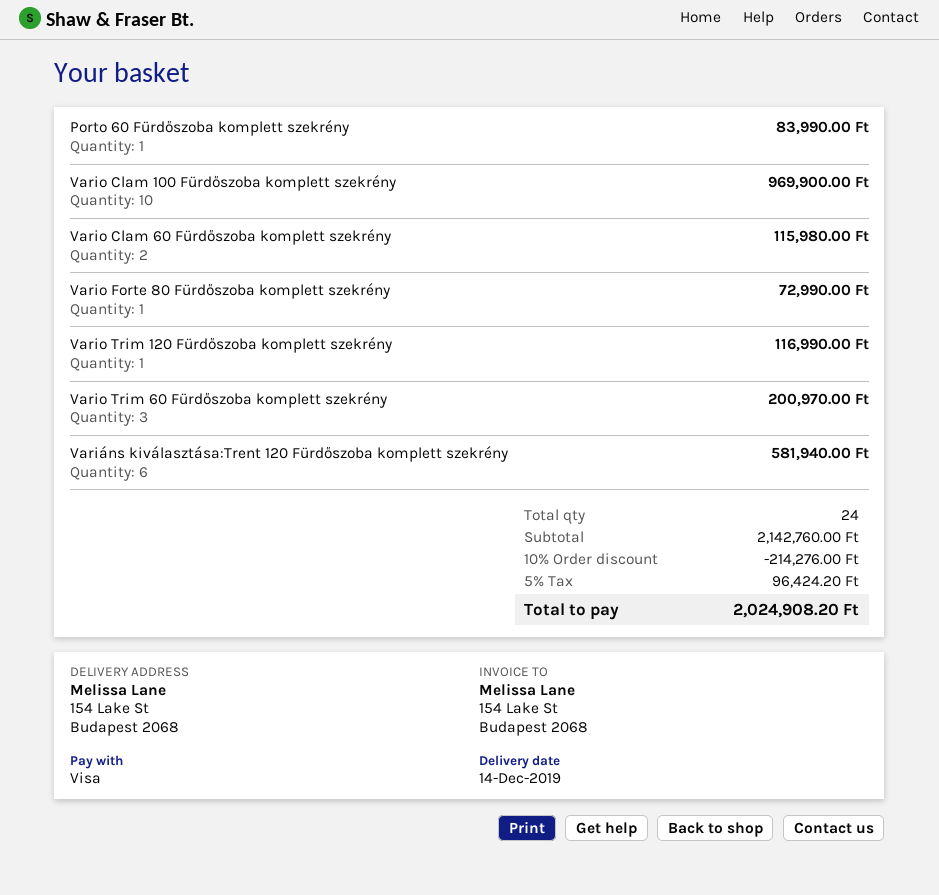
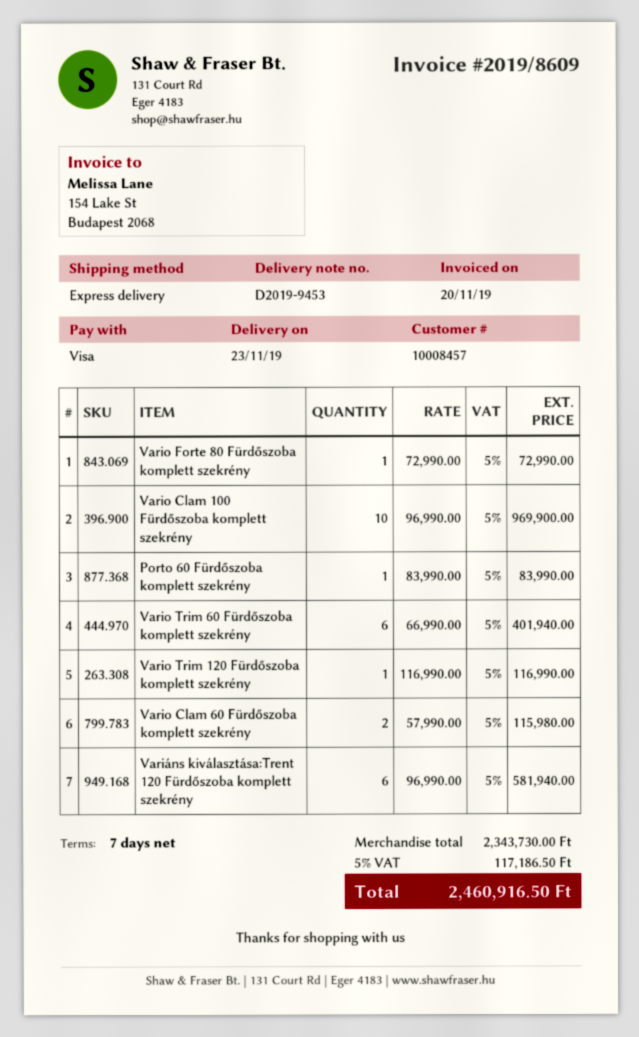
delivery date: 2019-12-14 -> 2019-11-23
Vario Trim 60 Fürdőszoba komplett szekrény: 3 for 200970.00 -> 6 for 401940.00
subtotal: 2142760.00 -> 2343730.00
discount: 10% = 214276.00 -> none
tax: 5% = 96424.20 -> 5% = 117186.50
total: 2024908.20 -> 2460916.50

